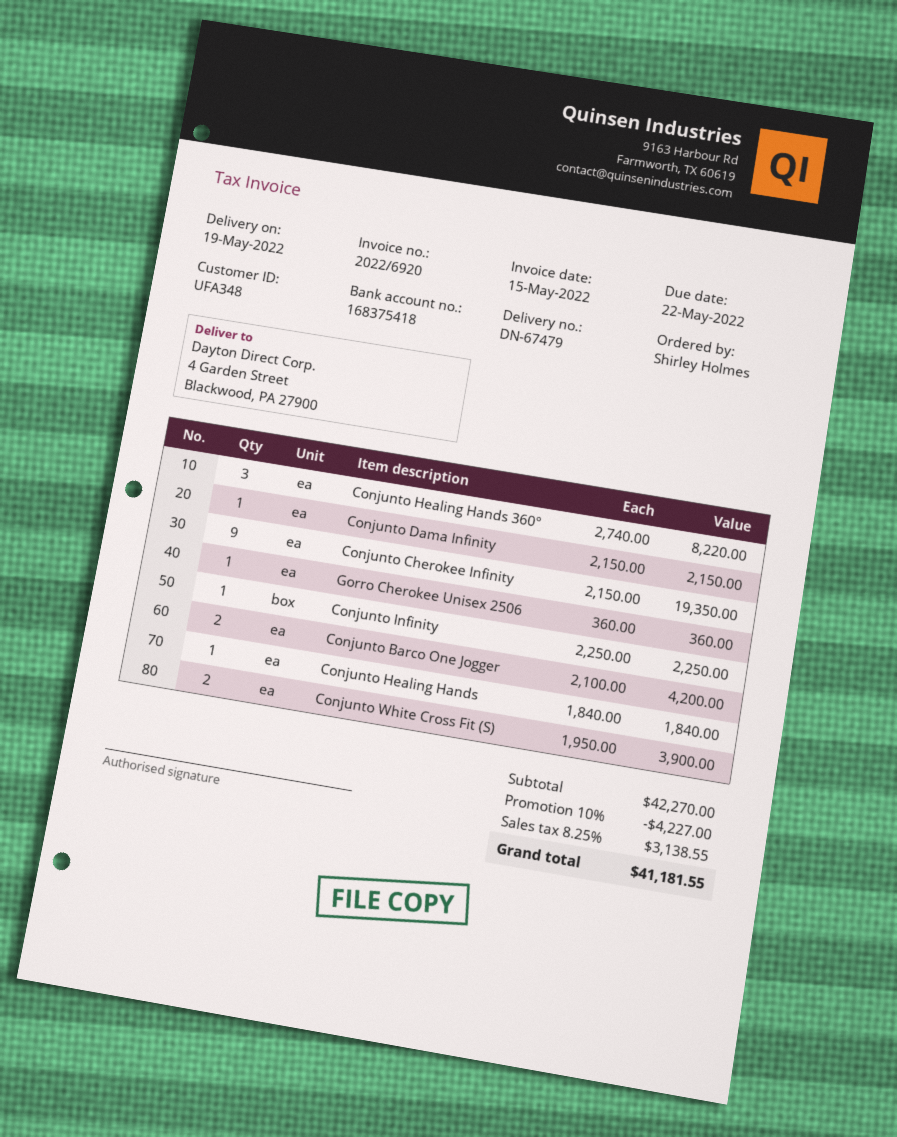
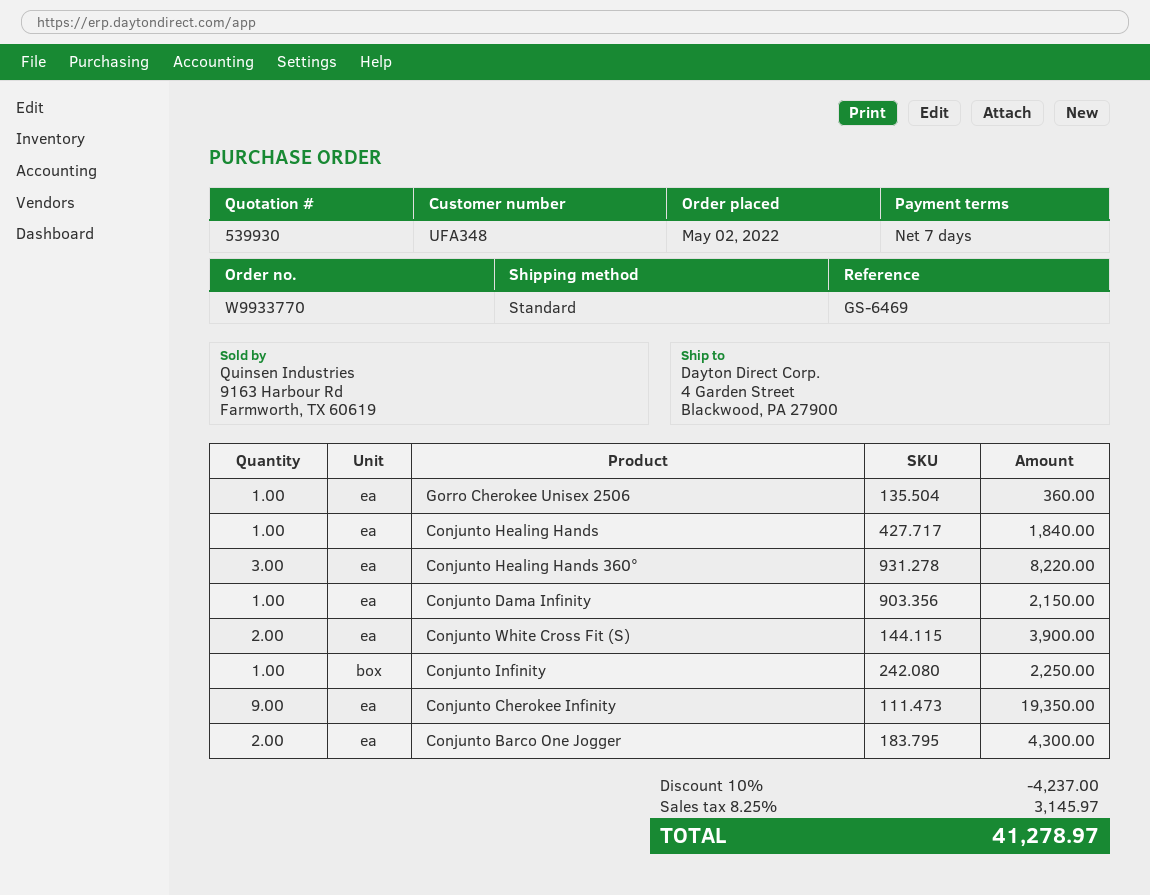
Conjunto Barco One Jogger: 2 for 4200.00 -> 2 for 4300.00
discount: 10% = 4227.00 -> 10% = 4237.00
tax: 8.25% = 3138.55 -> 8.25% = 3145.97
total: 41181.55 -> 41278.97

